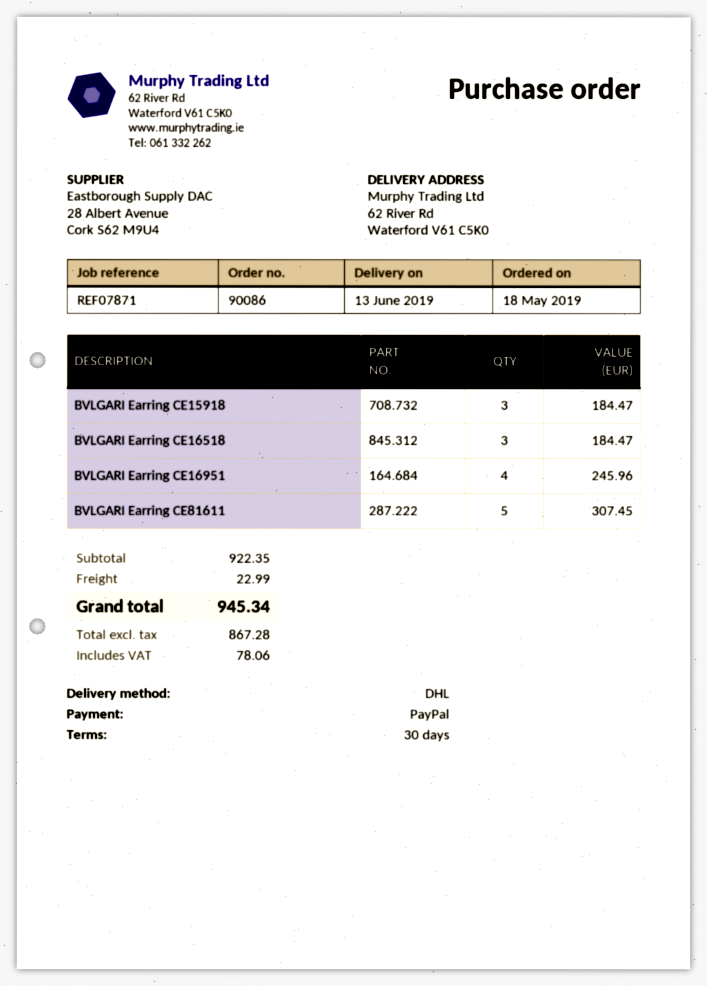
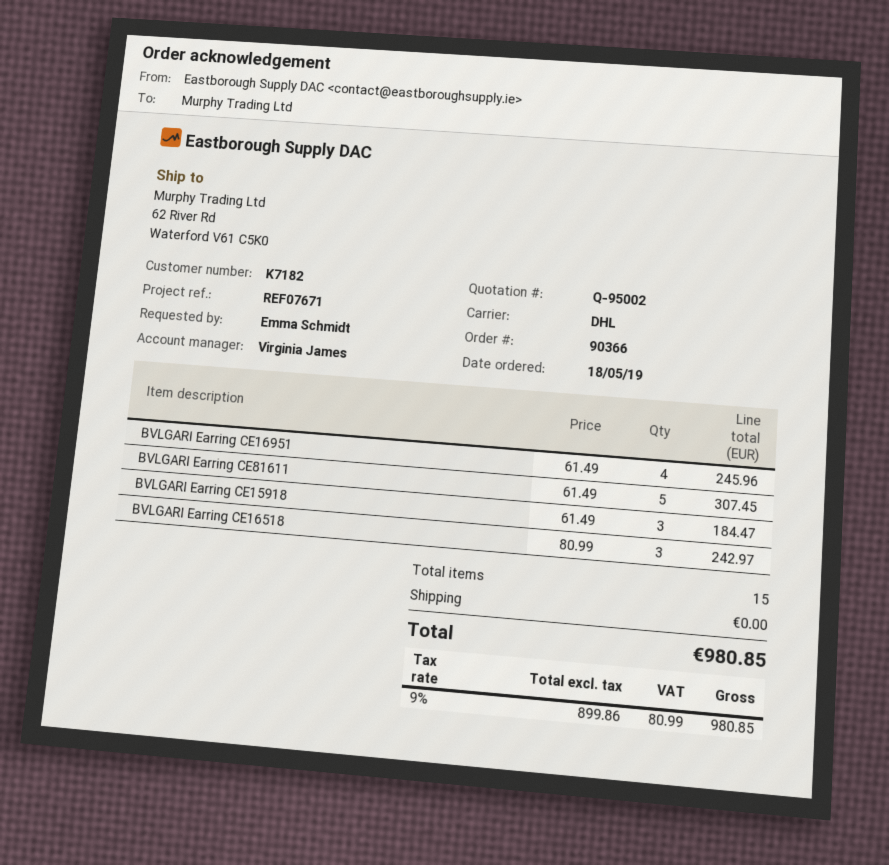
order number: 90086 -> 90366
reference: REF07871 -> REF07671
BVLGARI Earring CE16518: 3 for 184.47 -> 3 for 242.97
shipping: 22.99 -> 0.00
net: 867.28 -> 899.86
tax: 78.06 -> 80.99
total: 945.34 -> 980.85

